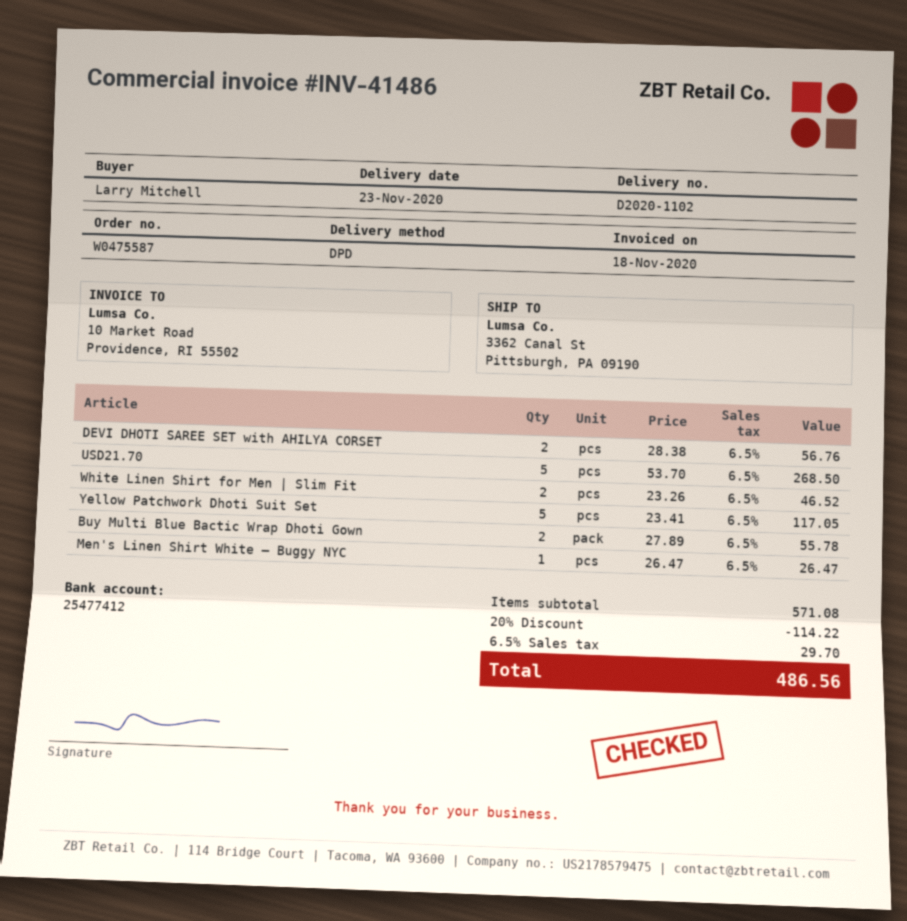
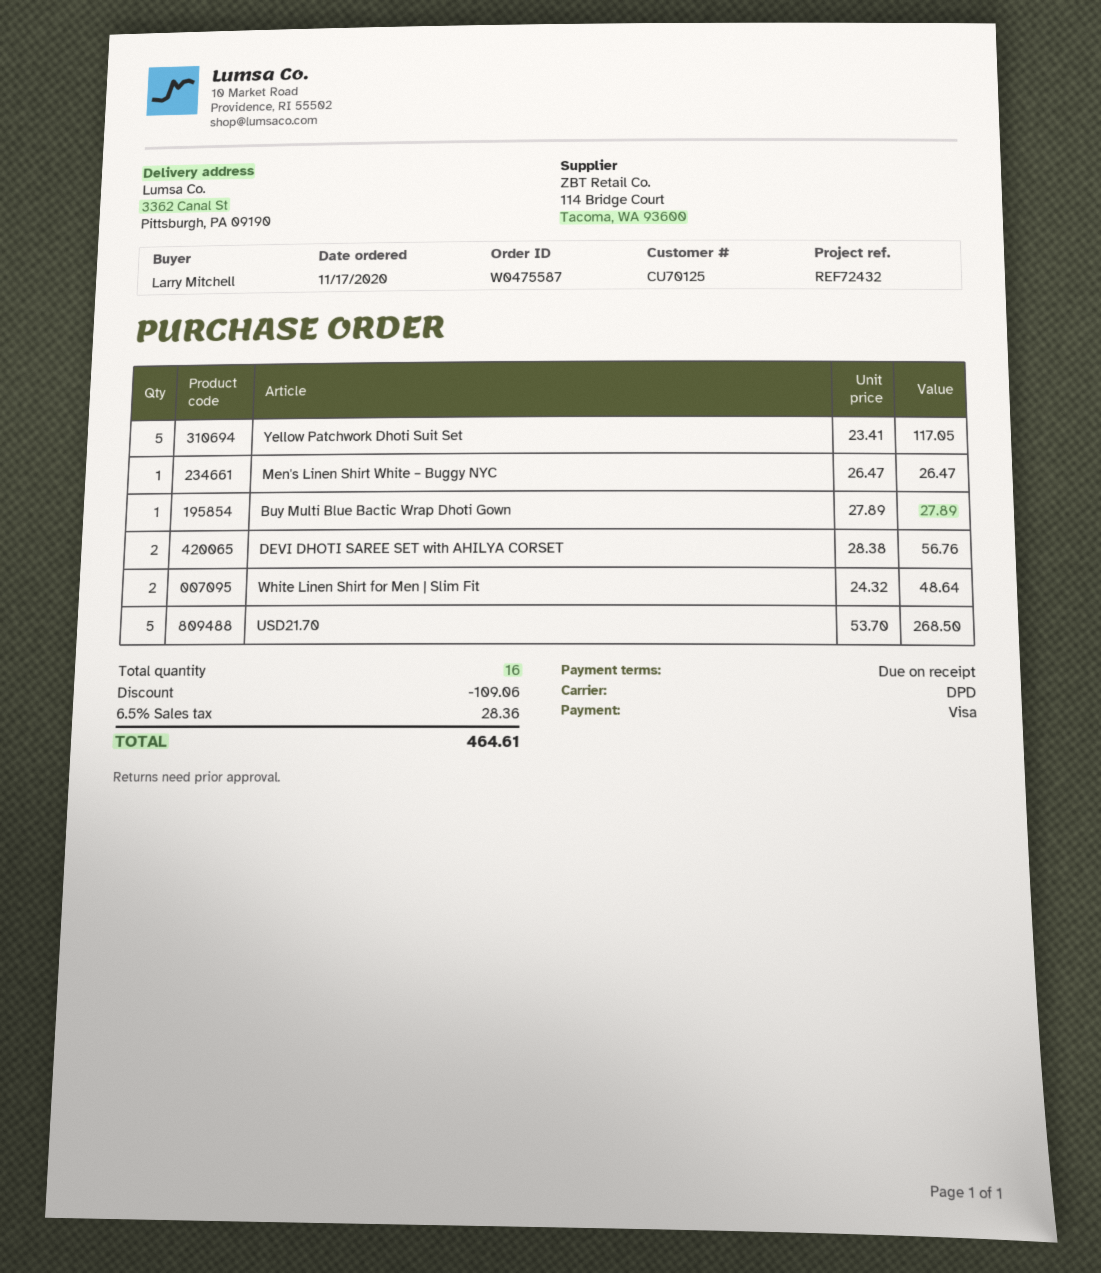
White Linen Shirt for Men | Slim Fit: 2 x 23.26 = 46.52 -> 2 x 24.32 = 48.64
Buy Multi Blue Bactic Wrap Dhoti Gown: 2 x 27.89 = 55.78 -> 1 x 27.89 = 27.89
discount: 114.22 -> 109.06
tax: 6.5% = 29.70 -> 6.5% = 28.36
total: 486.56 -> 464.61

